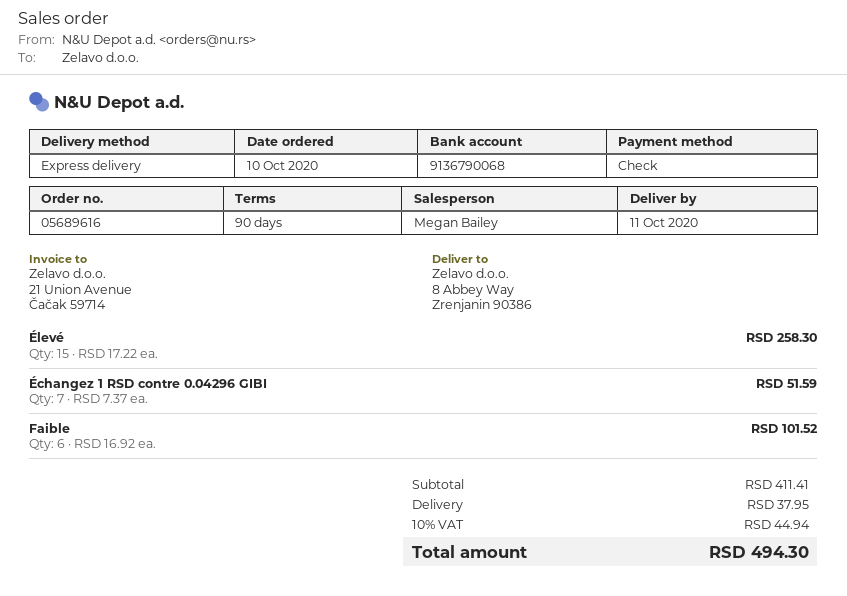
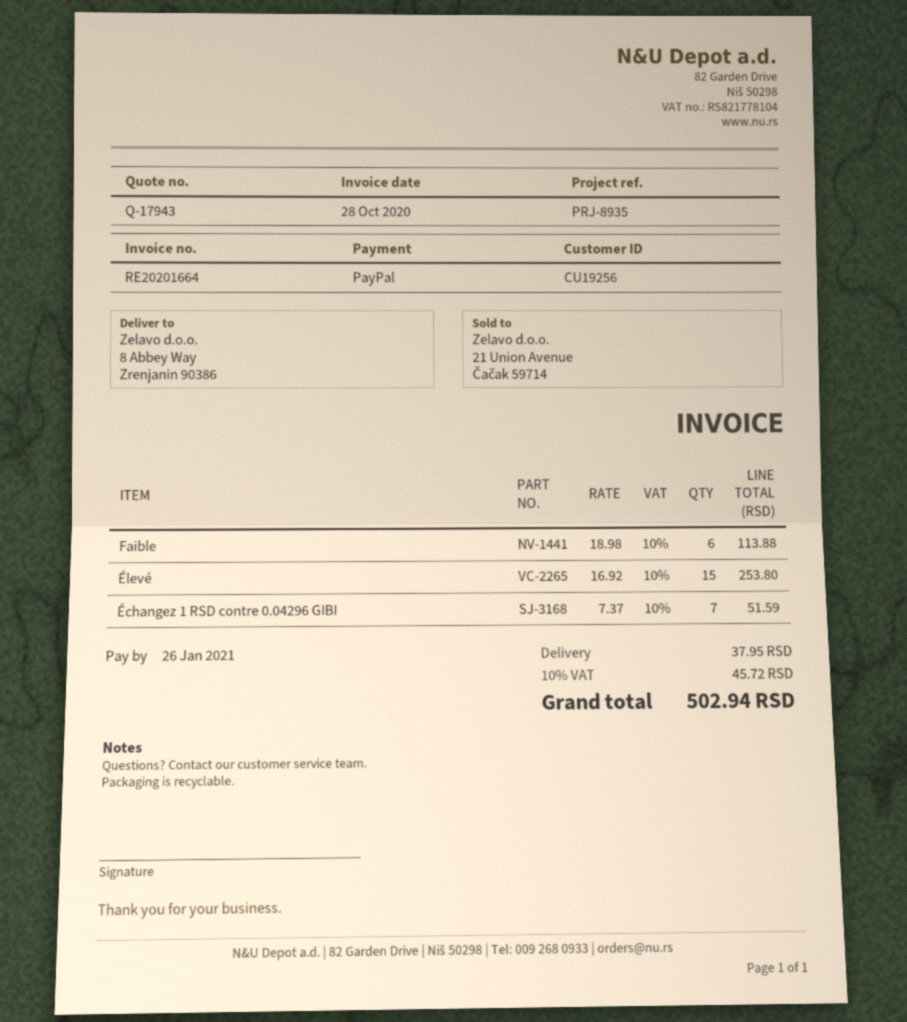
payment method: cheque -> PayPal
Élevé: 15 x 17.22 = 258.30 -> 15 x 16.92 = 253.80
Faible: 6 x 16.92 = 101.52 -> 6 x 18.98 = 113.88
tax: 10% = 44.94 -> 10% = 45.72
total: 494.30 -> 502.94

